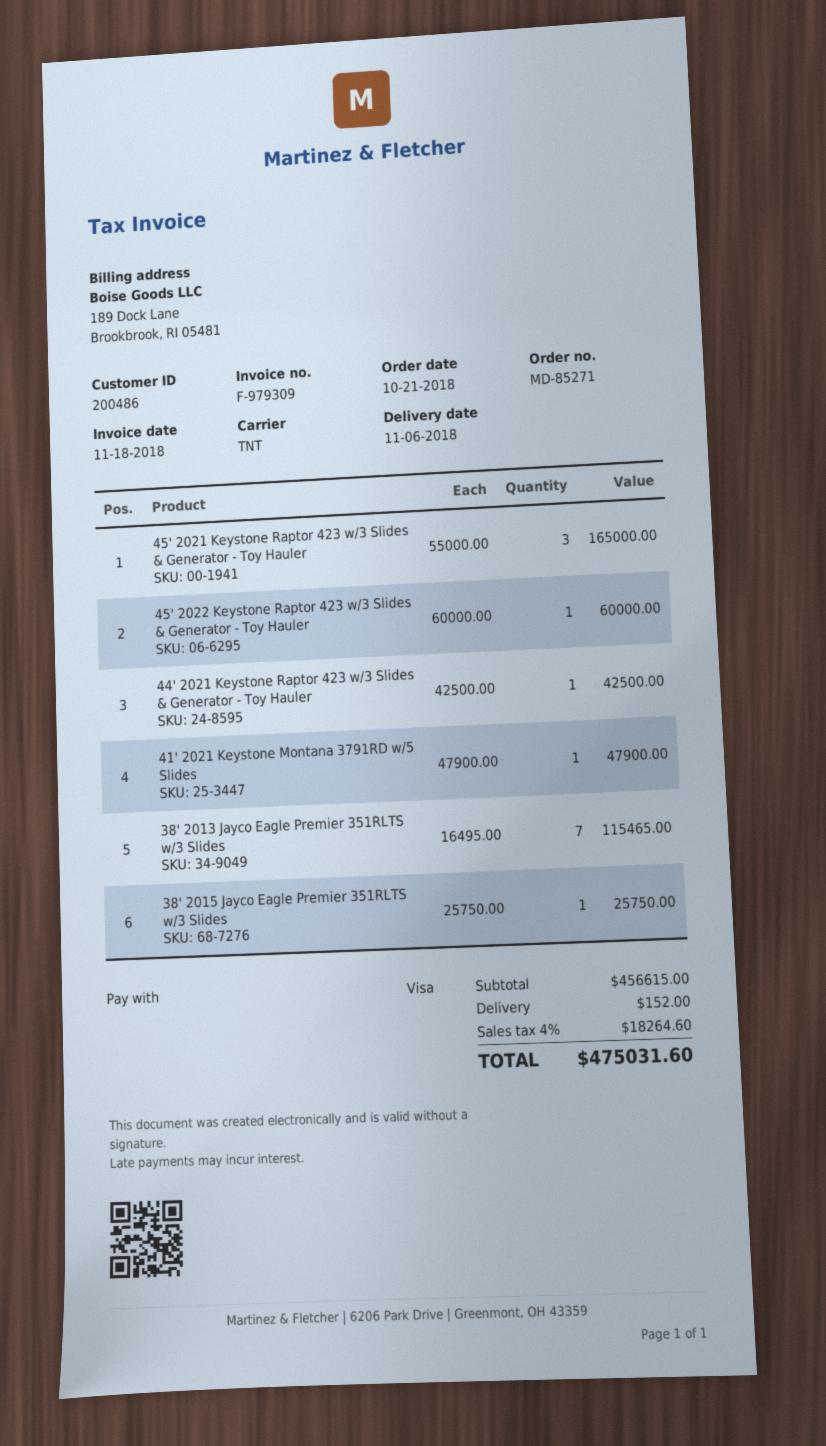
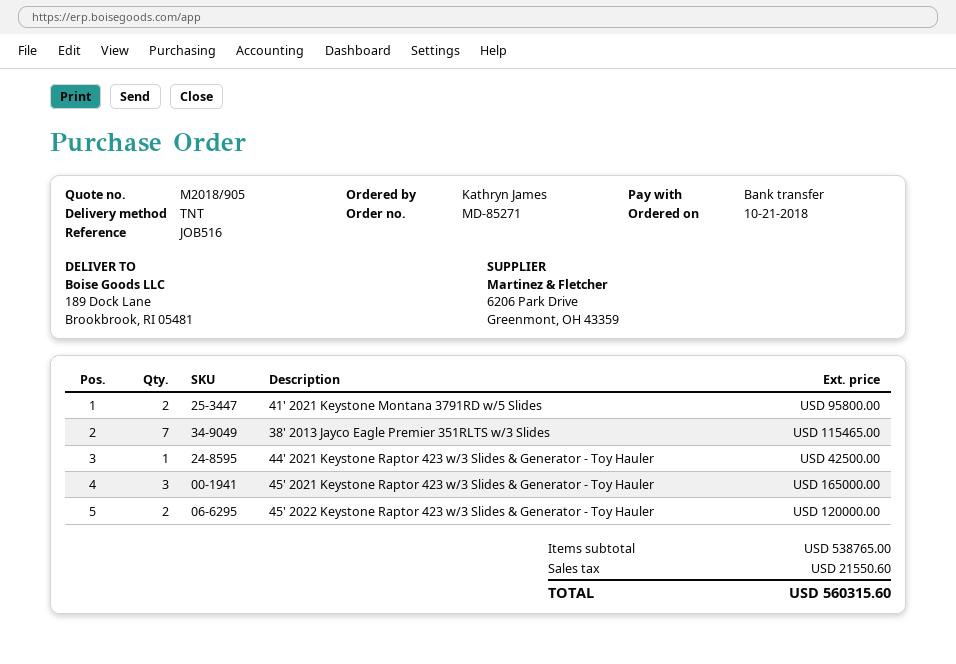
payment method: Visa -> bank transfer
45' 2022 Keystone Raptor 423 w/3 Slides & Generator - Toy Hauler: 1 for 60000.00 -> 2 for 120000.00
41' 2021 Keystone Montana 3791RD w/5 Slides: 1 for 47900.00 -> 2 for 95800.00
38' 2015 Jayco Eagle Premier 351RLTS w/3 Slides: 1 for 25750.00 -> none
subtotal: 456615.00 -> 538765.00
shipping: 152.00 -> none
tax: 18264.60 -> 21550.60
total: 475031.60 -> 560315.60

